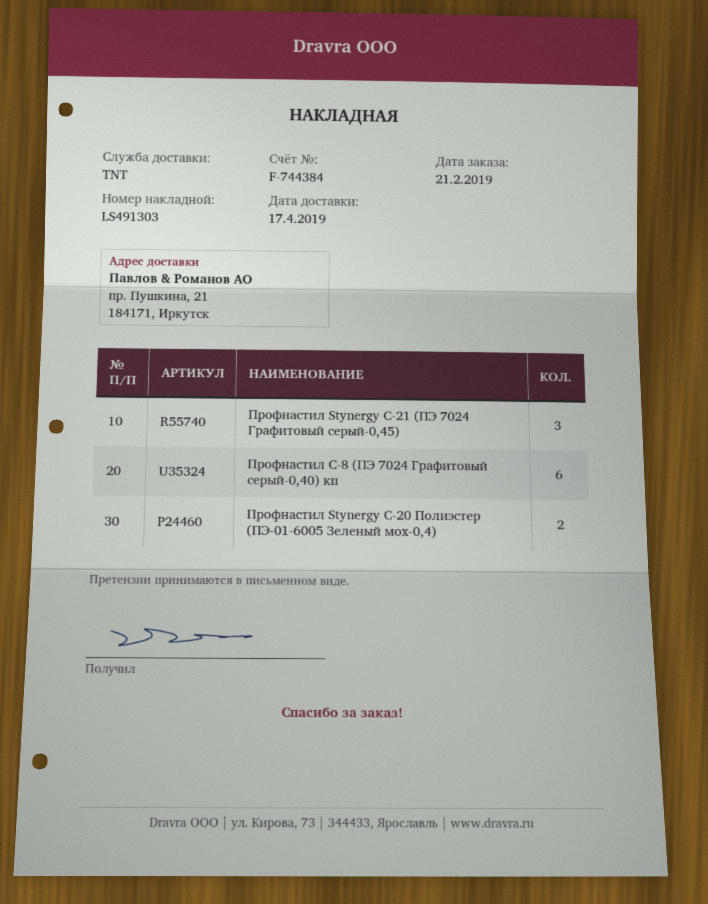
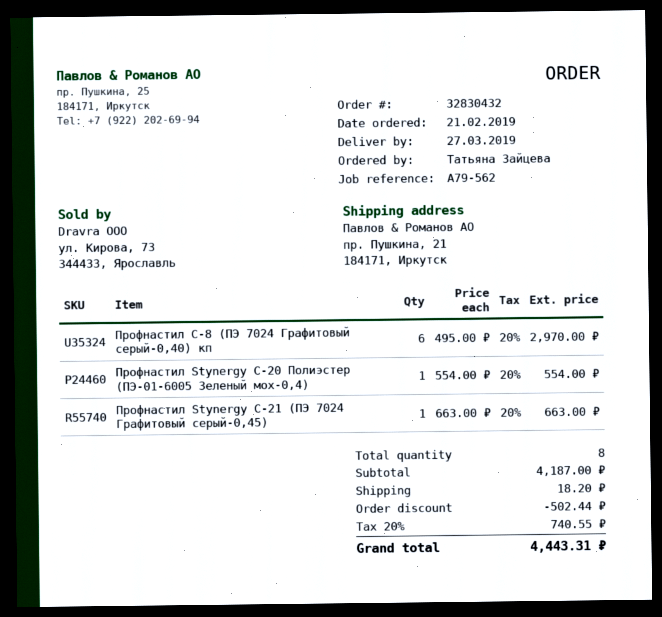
delivery date: 2019-04-17 -> 2019-03-27
Профнастил Stynergy С-21 (ПЭ 7024 Графитовый серый-0,45): 3 -> 1
Профнастил Stynergy С-20 Полиэстер (ПЭ-01-6005 Зеленый мох-0,4): 2 -> 1

